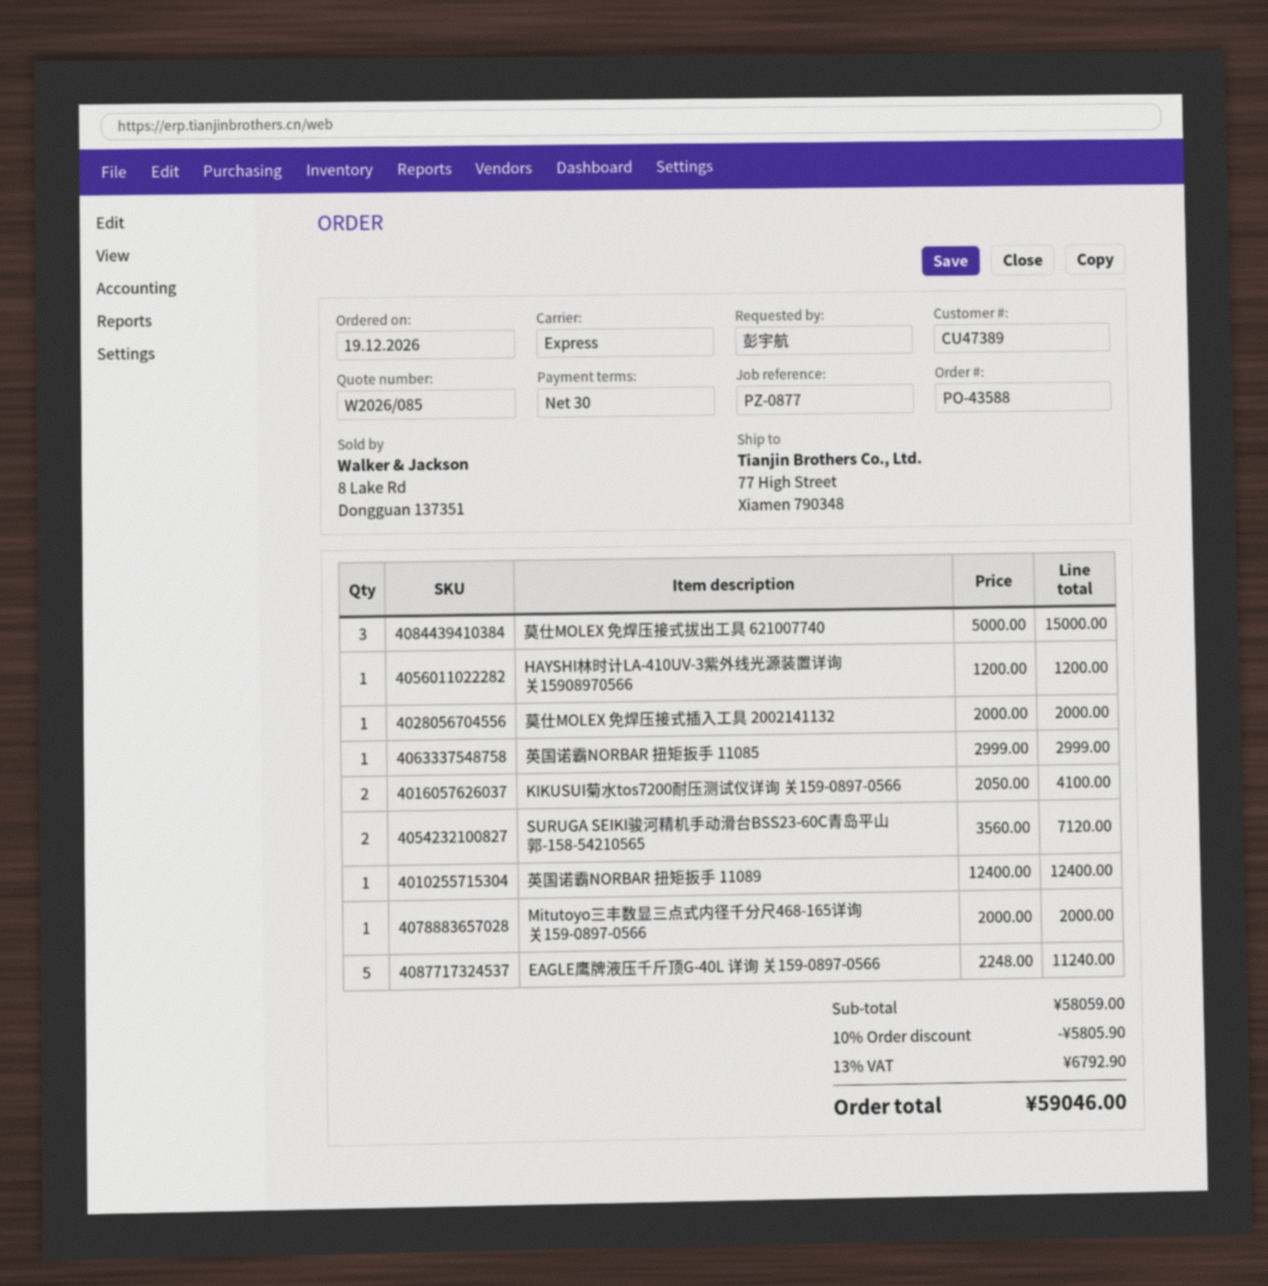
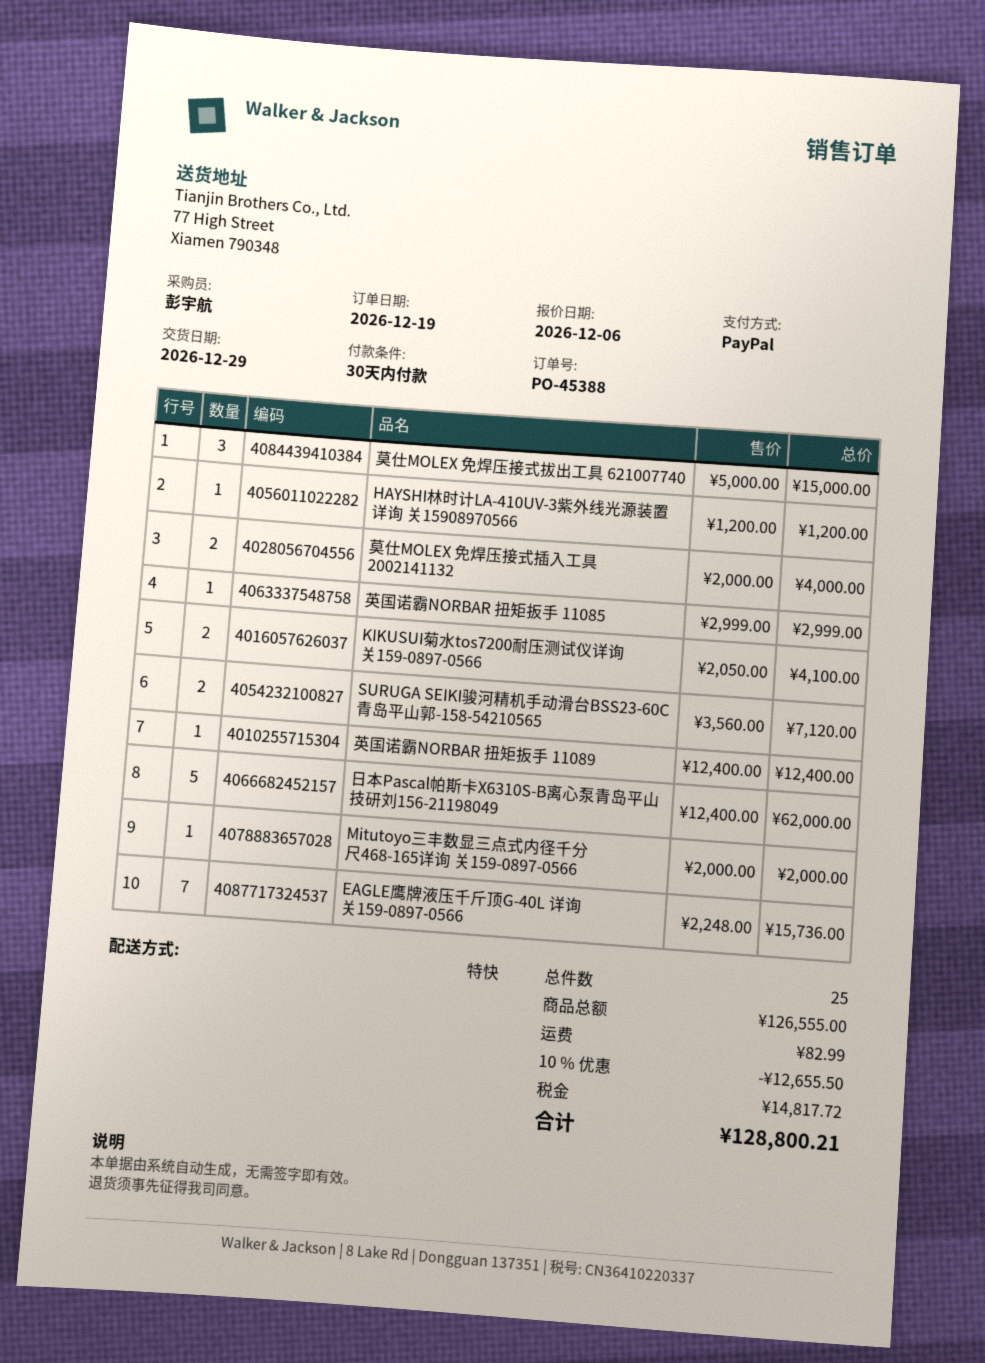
order number: PO-43588 -> PO-45388
莫仕MOLEX 免焊压接式插入工具 2002141132: 1 x 2000.00 = 2000.00 -> 2 x 2000.00 = 4000.00
EAGLE鹰牌液压千斤顶G-40L 详询 关159-0897-0566: 5 x 2248.00 = 11240.00 -> 7 x 2248.00 = 15736.00
日本Pascal帕斯卡X6310S-B离心泵青岛平山技研刘156-21198049: none -> 5 x 12400.00 = 62000.00
subtotal: 58059.00 -> 126555.00
discount: 10% = 5805.90 -> 10% = 12655.50
shipping: none -> 82.99
tax: 6792.90 -> 14817.72
total: 59046.00 -> 128800.21

